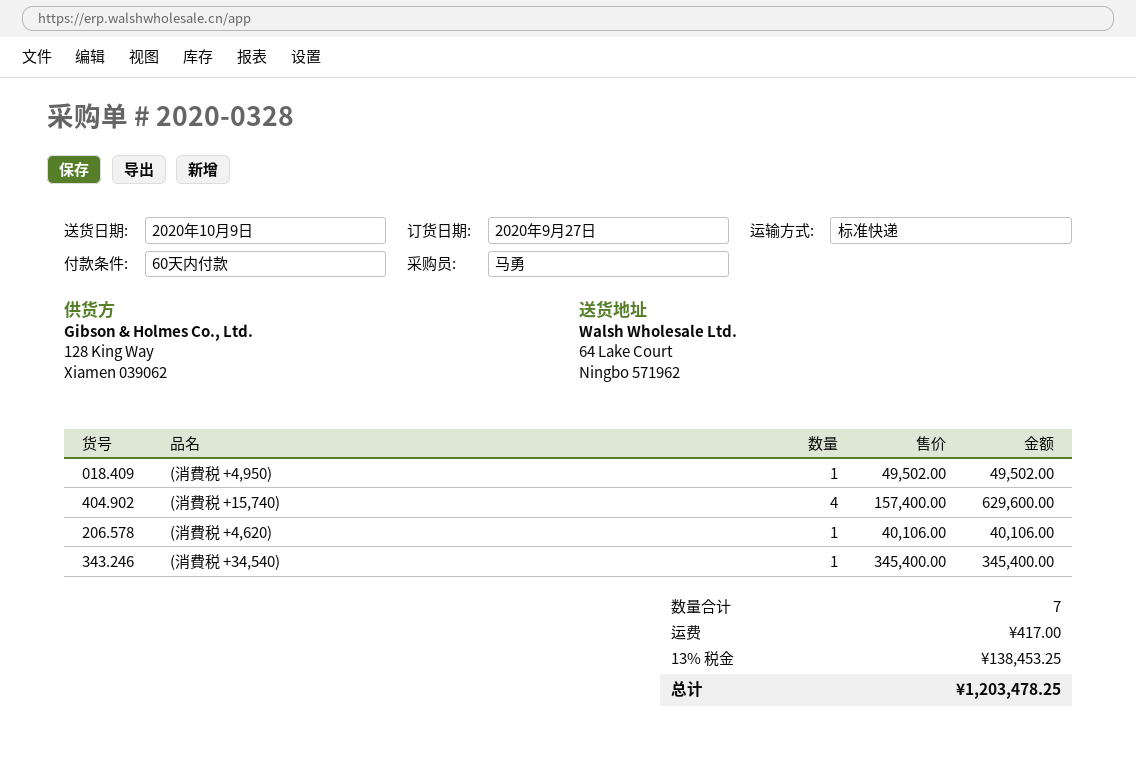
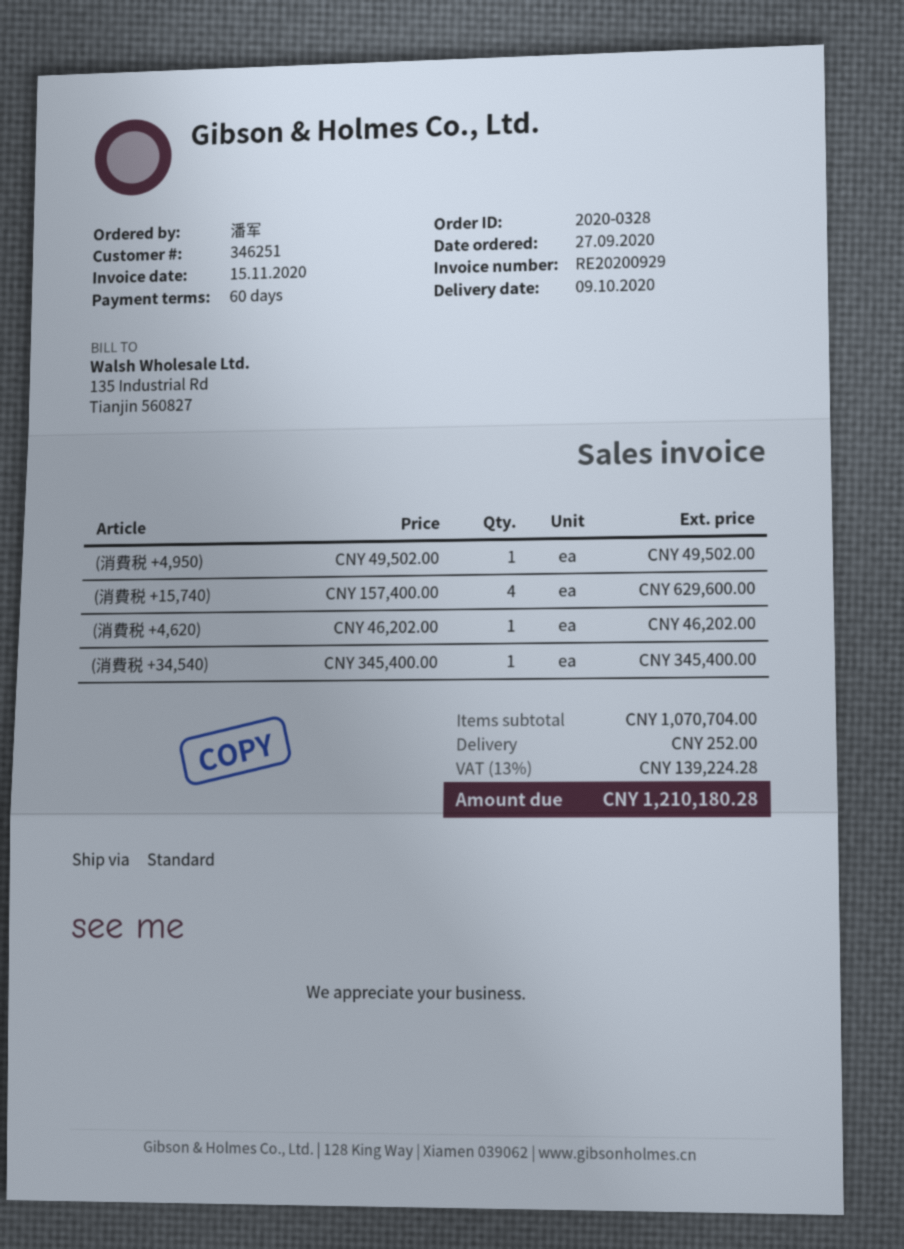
ordered by: 马勇 -> 潘军
(消費税 +4,620): 1 x 40106.00 = 40106.00 -> 1 x 46202.00 = 46202.00
shipping: 417.00 -> 252.00
tax: 13% = 138453.25 -> 13% = 139224.28
total: 1203478.25 -> 1210180.28

